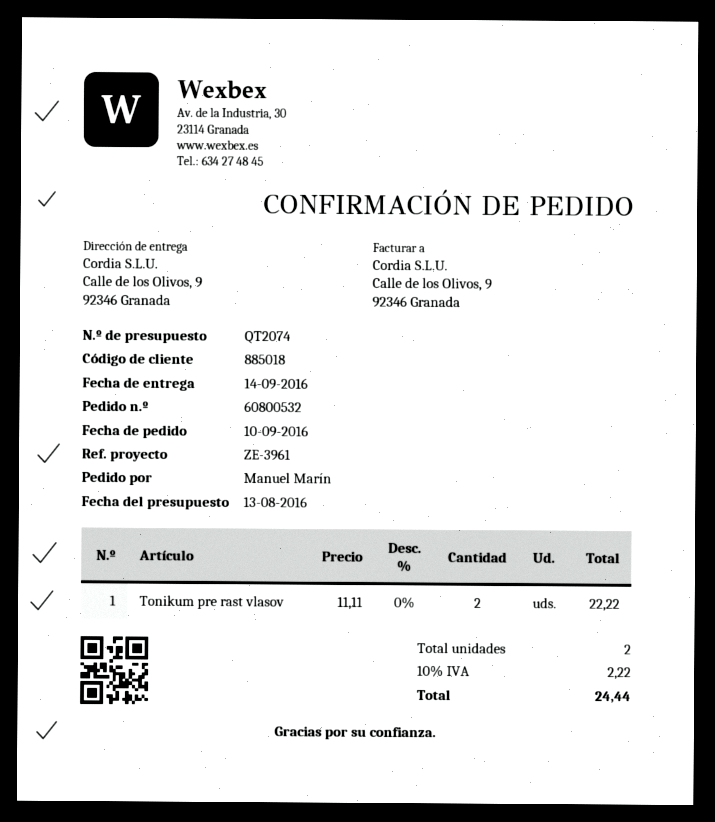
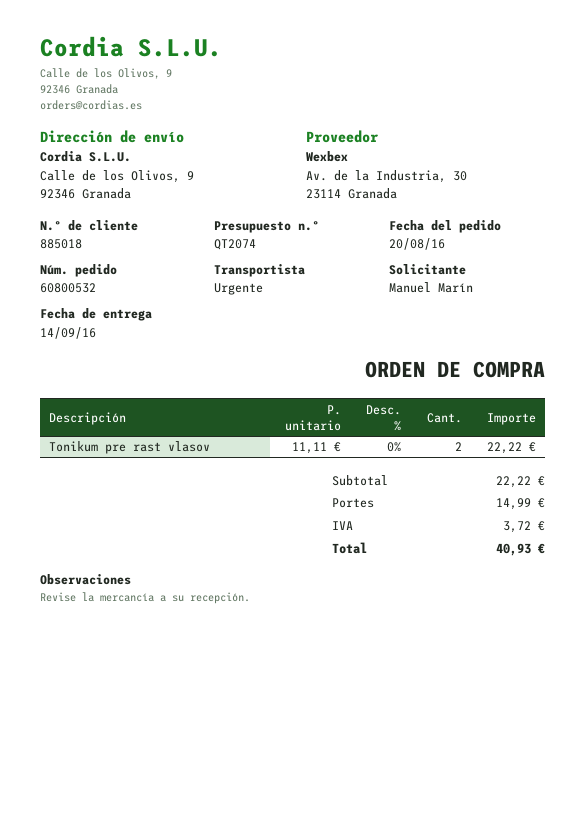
order date: 2016-09-10 -> 2016-08-20
shipping: none -> 14.99
tax: 2.22 -> 3.72
total: 24.44 -> 40.93

